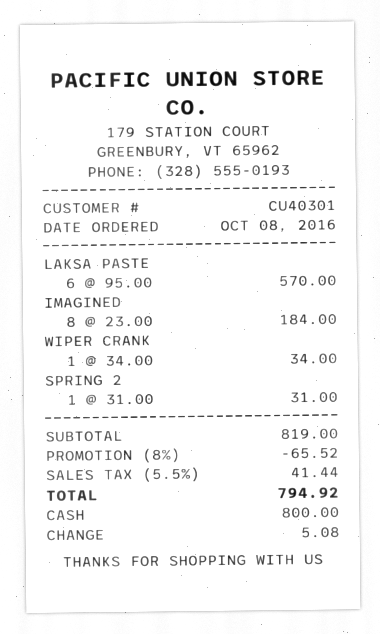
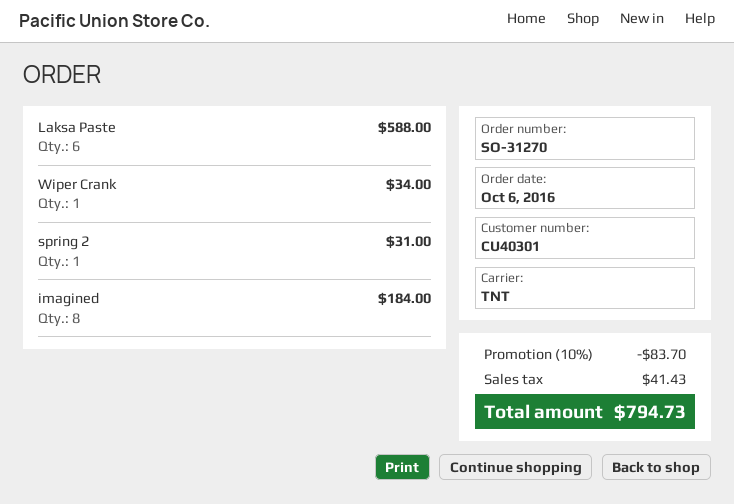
order date: 2016-10-08 -> 2016-10-06
LAKSA PASTE: 6 for 570.00 -> 6 for 588.00
discount: 8% = 65.52 -> 10% = 83.70
tax: 41.44 -> 41.43
total: 794.92 -> 794.73

